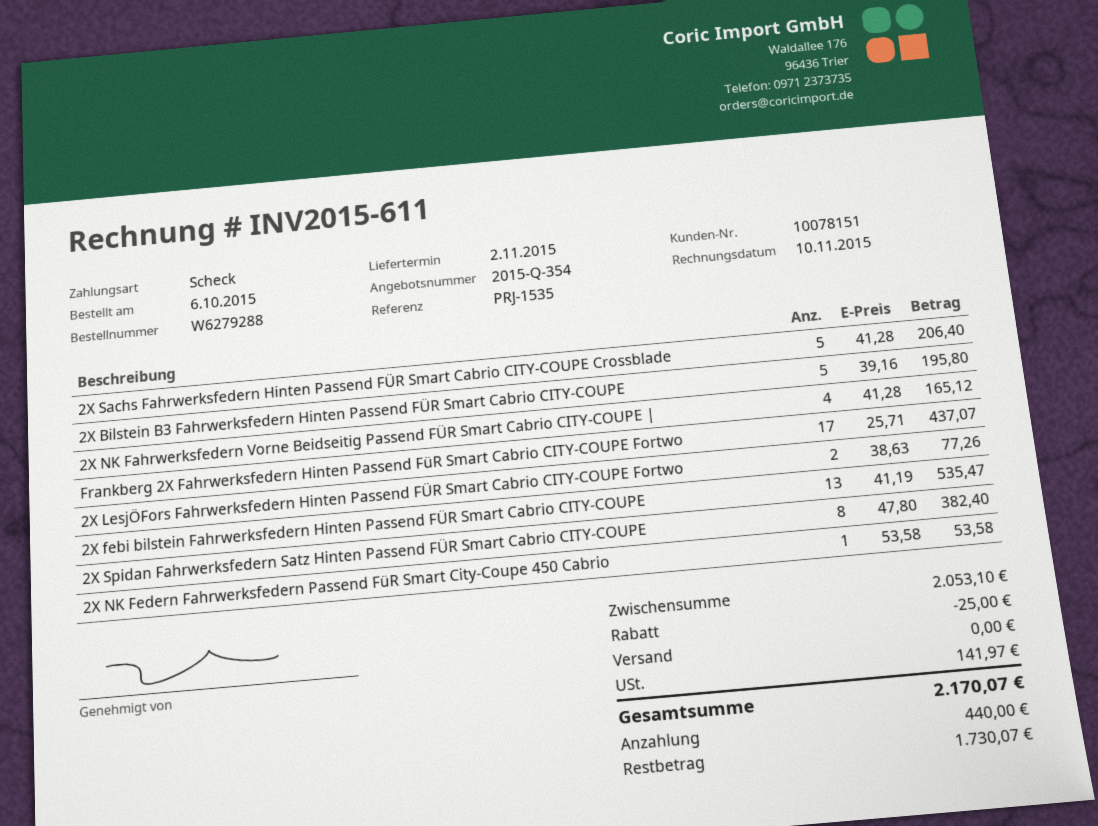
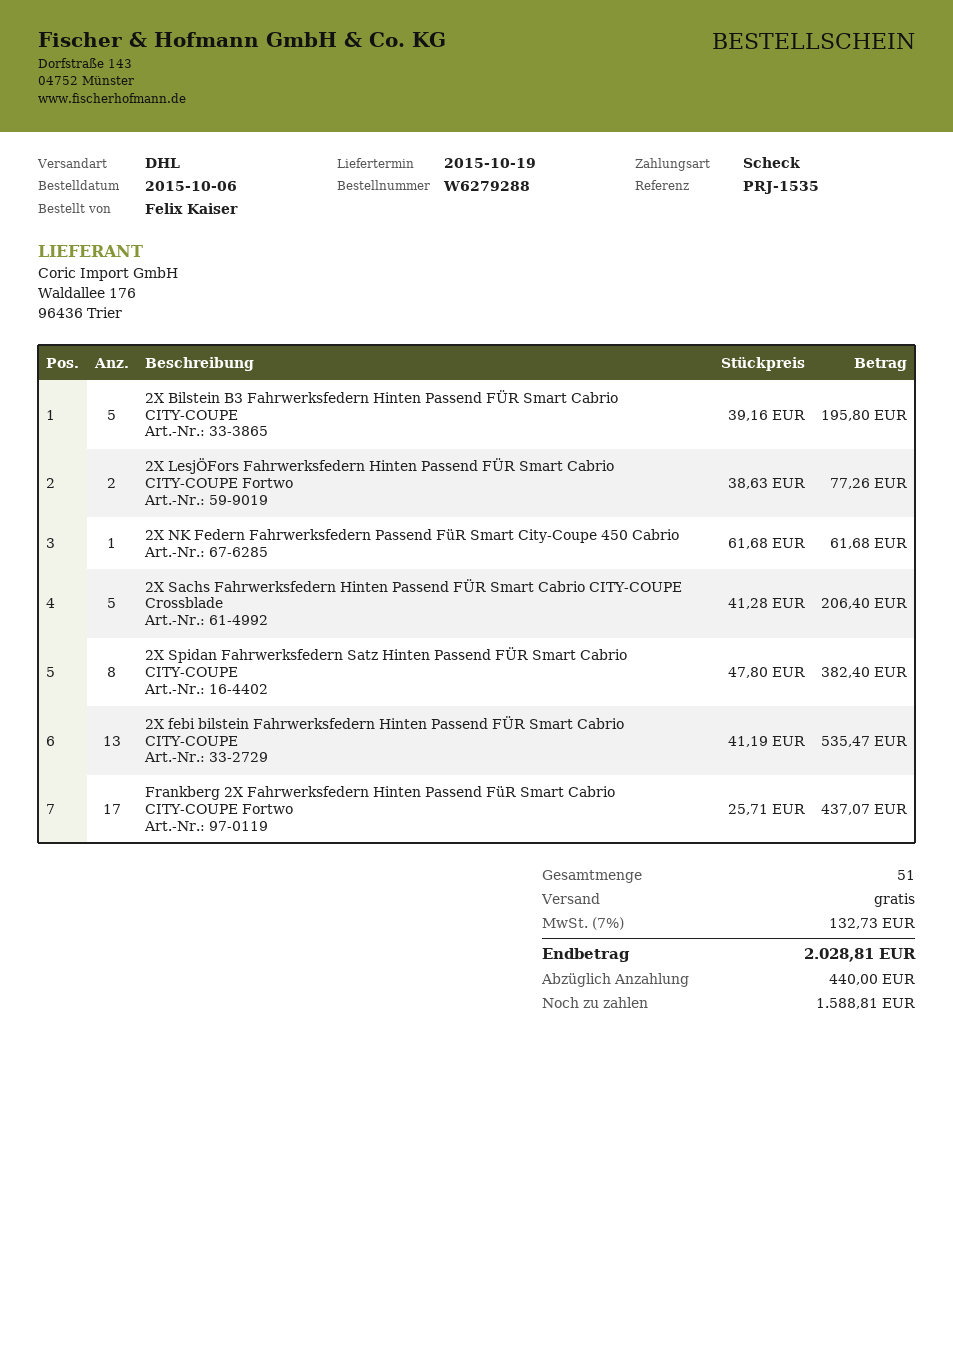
delivery date: 2015-11-02 -> 2015-10-19
2X NK Fahrwerksfedern Vorne Beidseitig Passend FÜR Smart Cabrio CITY-COUPE |: 4 x 41.28 = 165.12 -> none
2X NK Federn Fahrwerksfedern Passend FüR Smart City-Coupe 450 Cabrio: 1 x 53.58 = 53.58 -> 1 x 61.68 = 61.68
discount: 25.00 -> none
tax: 141.97 -> 132.73
total: 2170.07 -> 2028.81
balance: 1730.07 -> 1588.81

